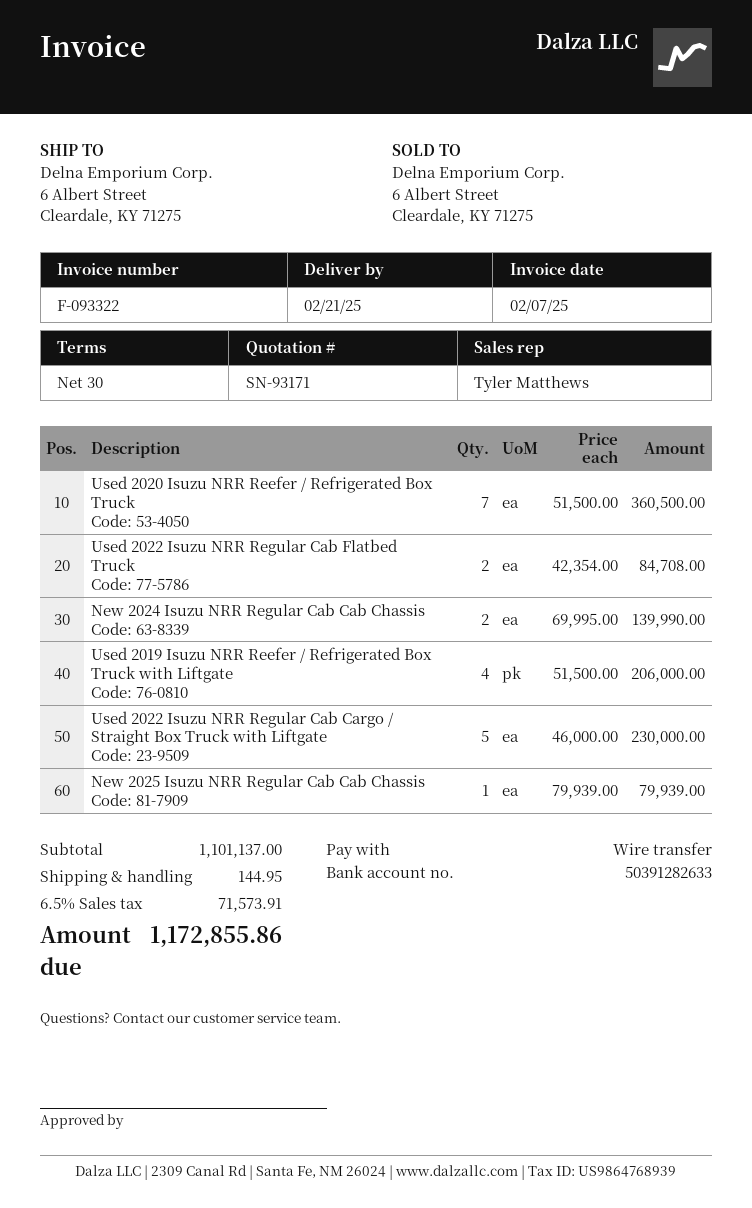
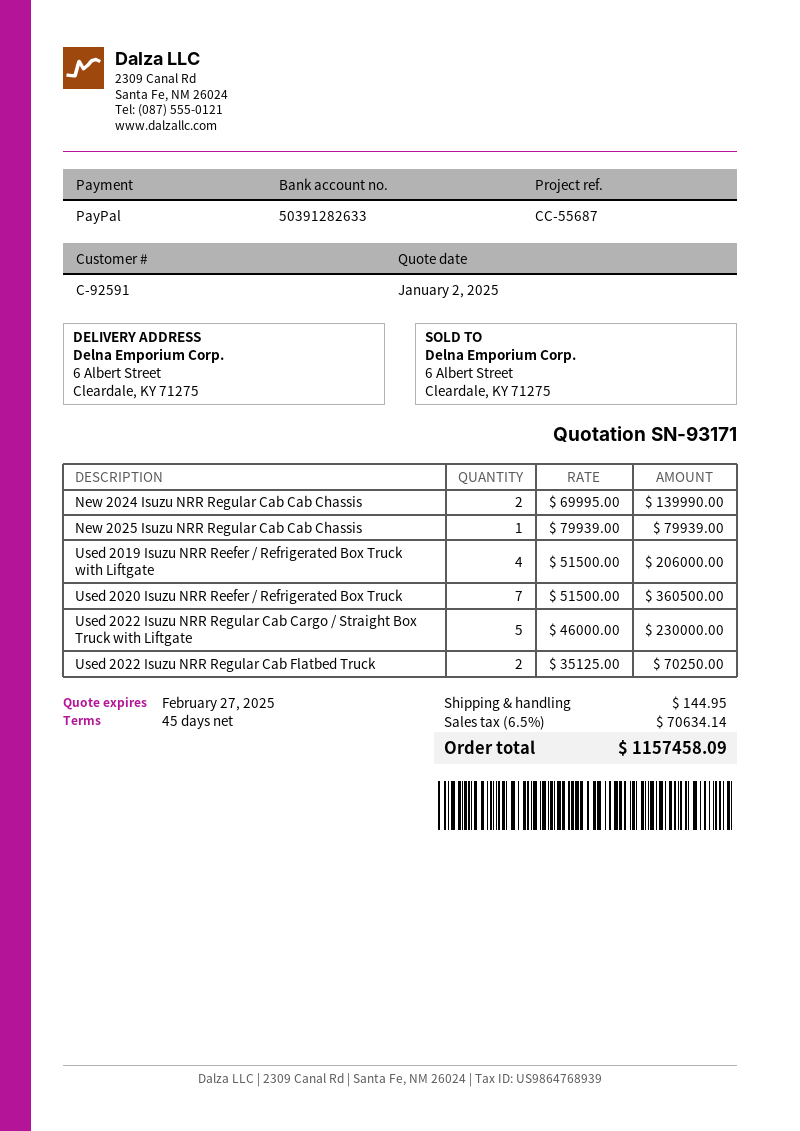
payment terms: 30 days -> 45 days
payment method: bank transfer -> PayPal
Used 2022 Isuzu NRR Regular Cab Flatbed Truck: 2 x 42354.00 = 84708.00 -> 2 x 35125.00 = 70250.00
tax: 6.5% = 71573.91 -> 6.5% = 70634.14
total: 1172855.86 -> 1157458.09

